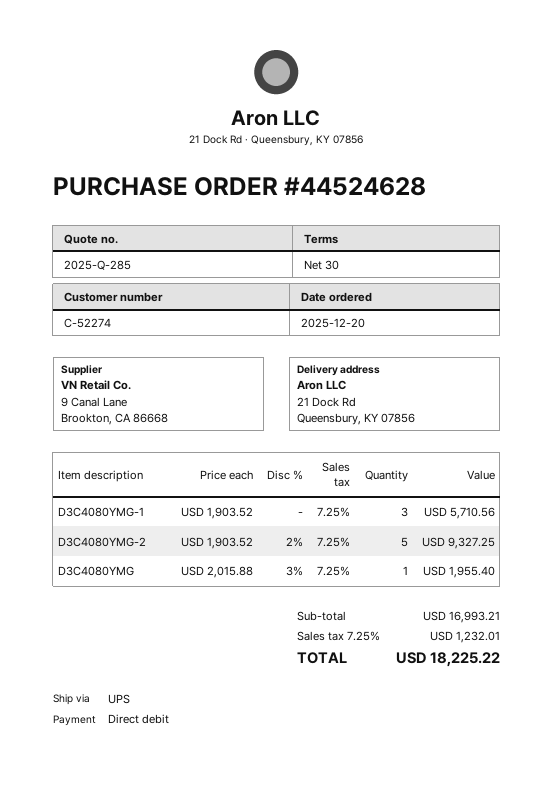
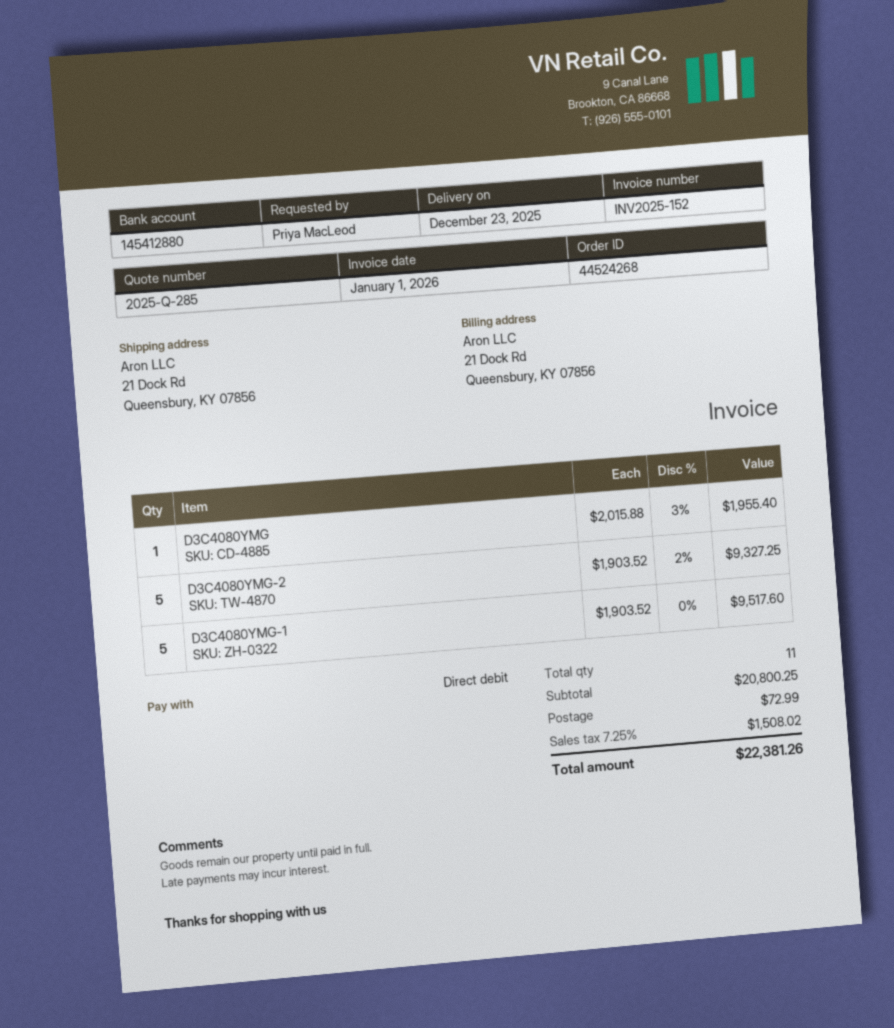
order number: 44524628 -> 44524268
D3C4080YMG-1: 3 x 1903.52 = 5710.56 -> 5 x 1903.52 = 9517.60
subtotal: 16993.21 -> 20800.25
shipping: none -> 72.99
tax: 7.25% = 1232.01 -> 7.25% = 1508.02
total: 18225.22 -> 22381.26

